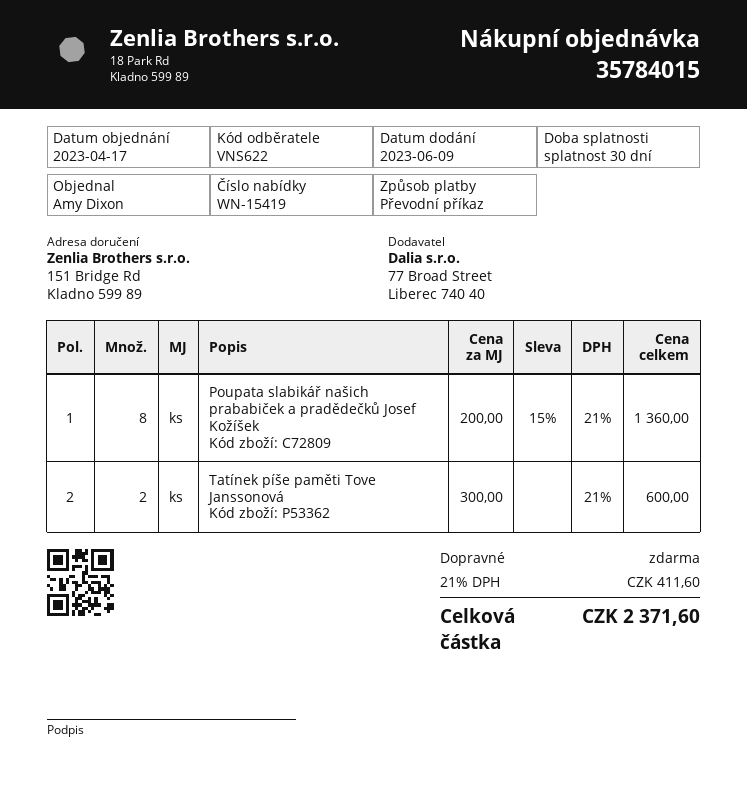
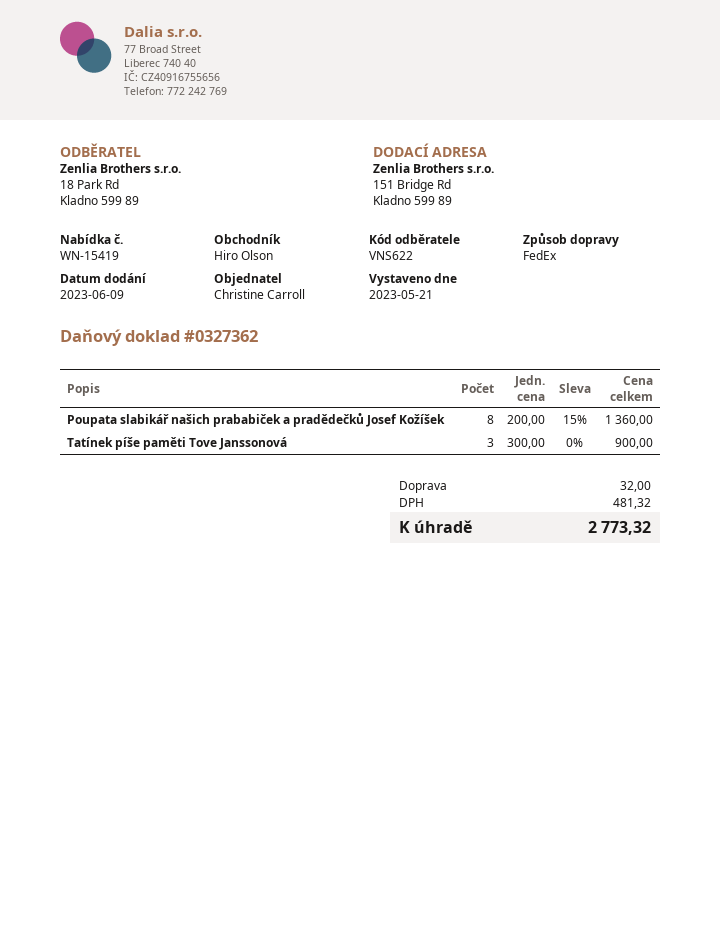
ordered by: Amy Dixon -> Christine Carroll
Tatínek píše paměti Tove Janssonová: 2 x 300.00 = 600.00 -> 3 x 300.00 = 900.00
shipping: 0.00 -> 32.00
tax: 411.60 -> 481.32
total: 2371.60 -> 2773.32

